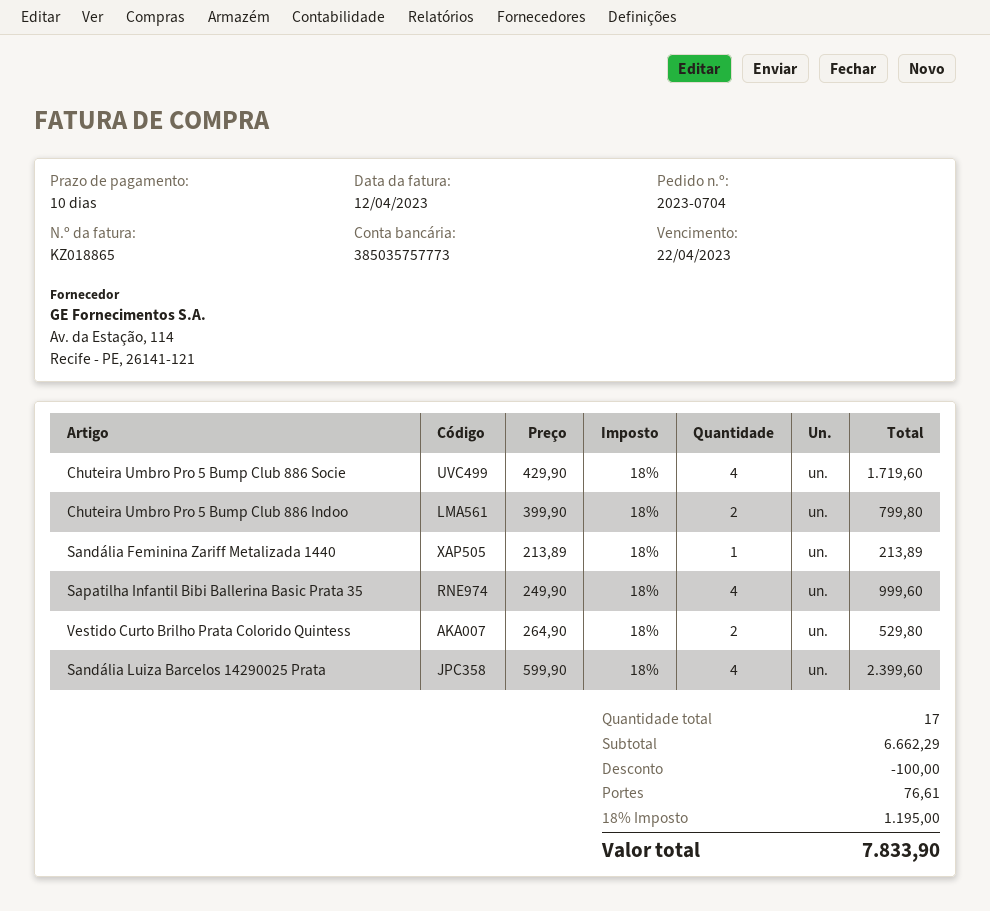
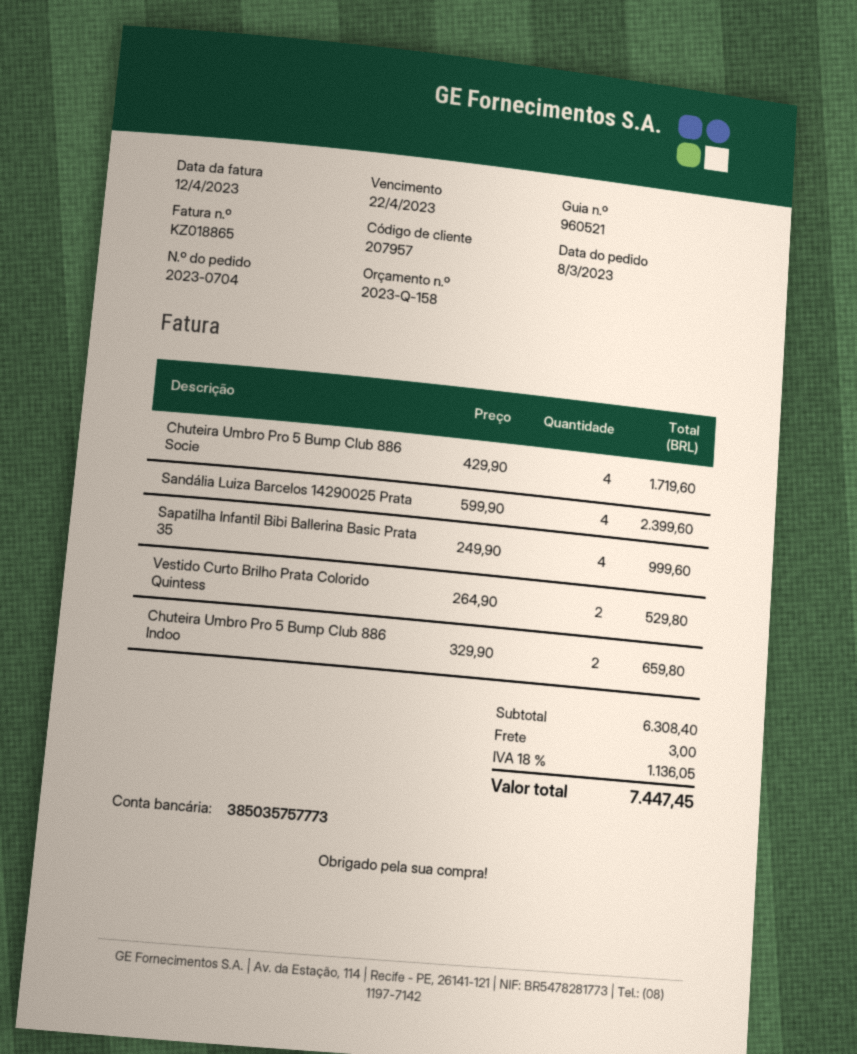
Chuteira Umbro Pro 5 Bump Club 886 Indoo: 2 x 399.90 = 799.80 -> 2 x 329.90 = 659.80
Sandália Feminina Zariff Metalizada 1440: 1 x 213.89 = 213.89 -> none
subtotal: 6662.29 -> 6308.40
discount: 100.00 -> none
shipping: 76.61 -> 3.00
tax: 18% = 1195.00 -> 18% = 1136.05
total: 7833.90 -> 7447.45

